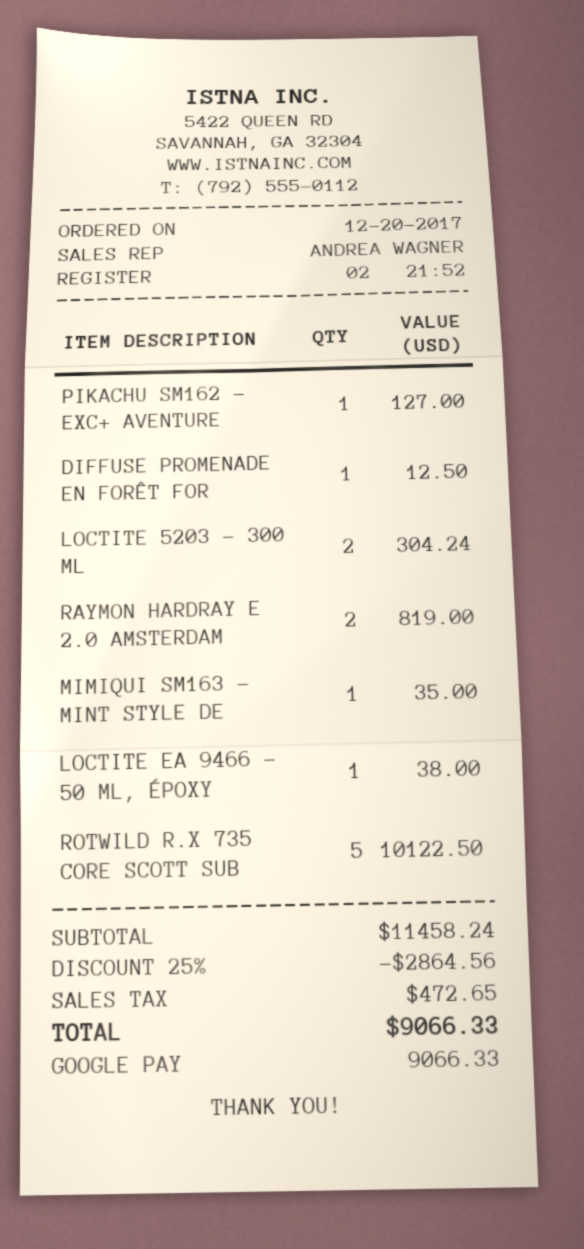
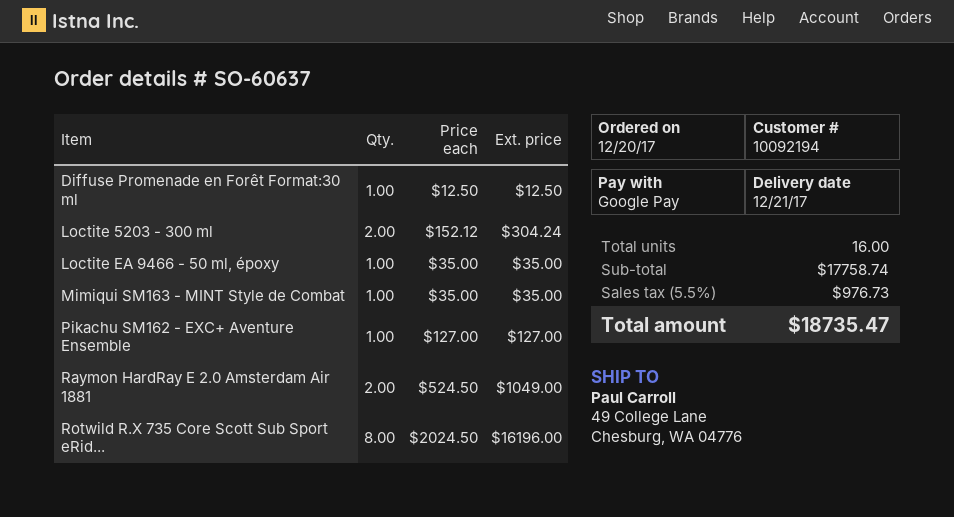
RAYMON HARDRAY E 2.0 AMSTERDAM: 2 for 819.00 -> 2 for 1049.00
LOCTITE EA 9466 - 50 ML, ÉPOXY: 1 for 38.00 -> 1 for 35.00
ROTWILD R.X 735 CORE SCOTT SUB: 5 for 10122.50 -> 8 for 16196.00
subtotal: 11458.24 -> 17758.74
discount: 25% = 2864.56 -> none
tax: 472.65 -> 976.73
total: 9066.33 -> 18735.47

